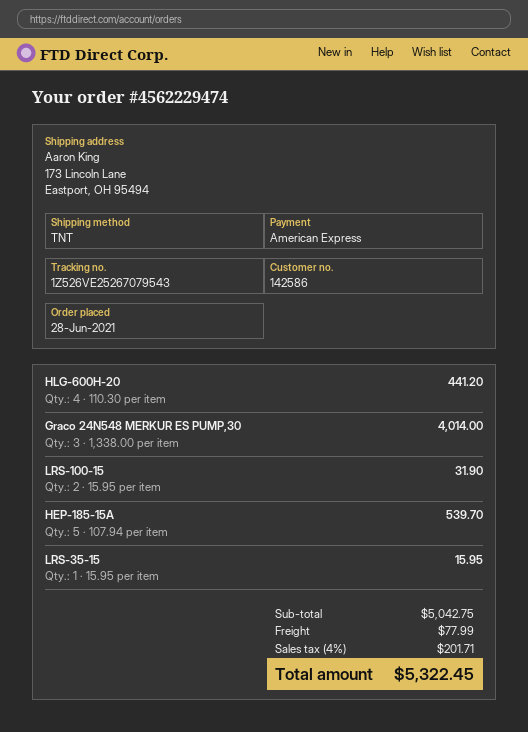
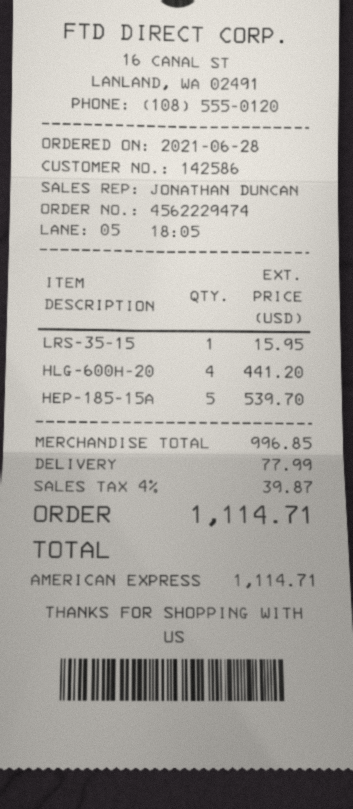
Graco 24N548 MERKUR ES PUMP,30: 3 for 4014.00 -> none
LRS-100-15: 2 for 31.90 -> none
subtotal: 5042.75 -> 996.85
tax: 4% = 201.71 -> 4% = 39.87
total: 5322.45 -> 1114.71

